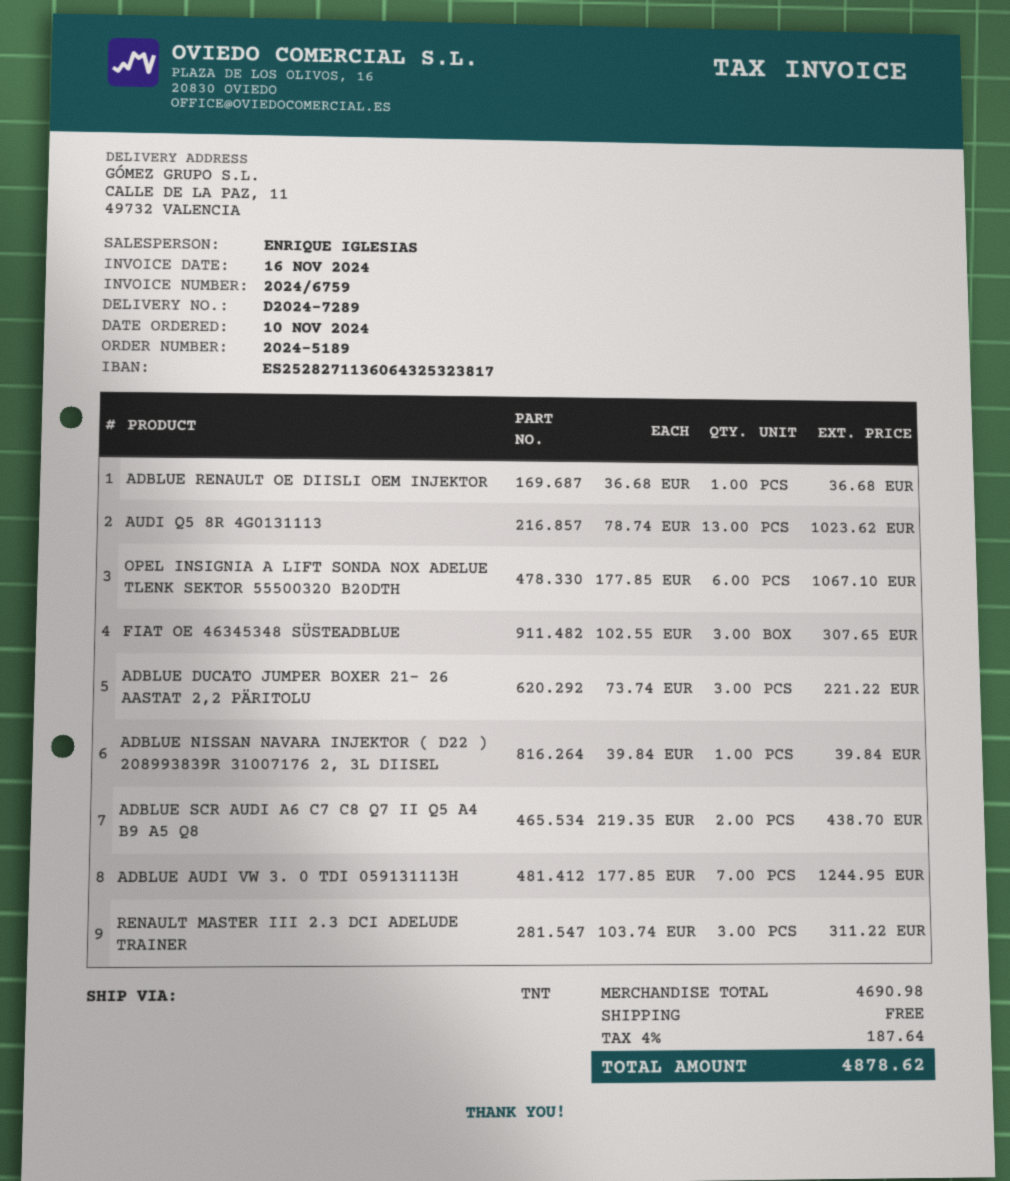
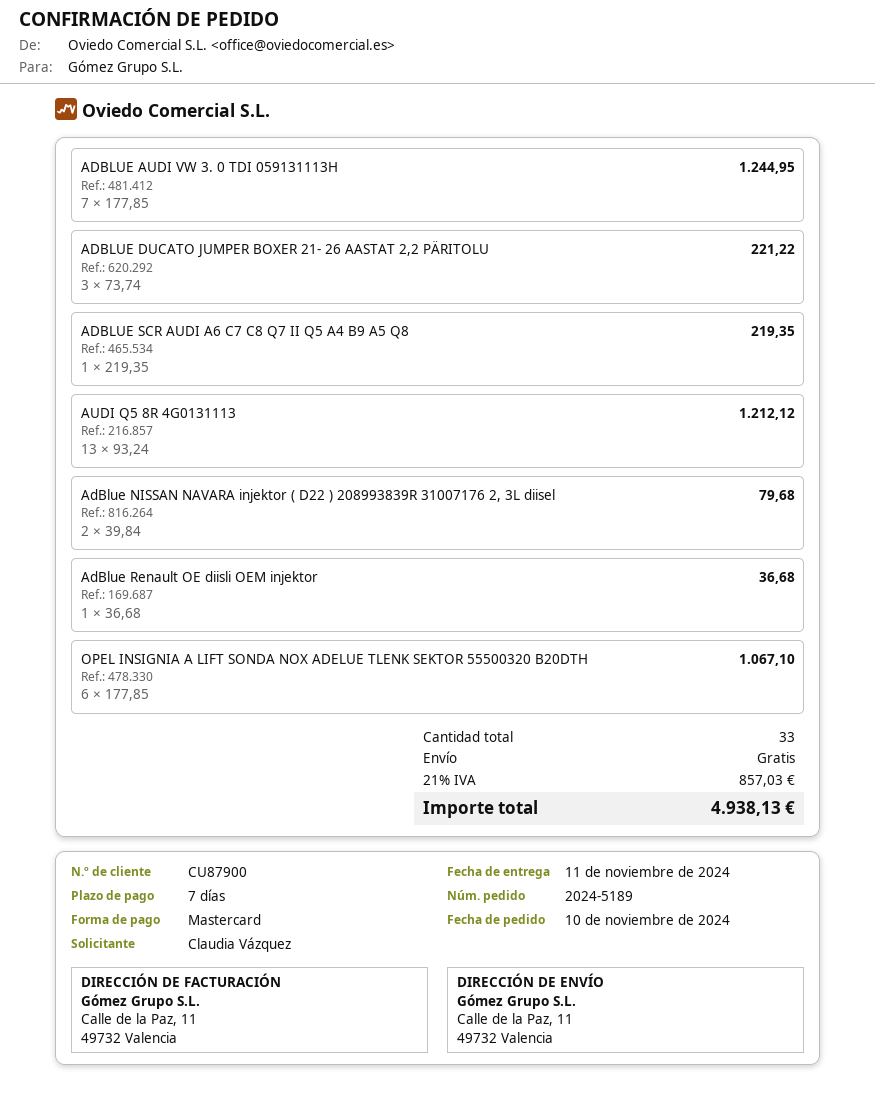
AUDI Q5 8R 4G0131113: 13 x 78.74 = 1023.62 -> 13 x 93.24 = 1212.12
FIAT OE 46345348 SÜSTEADBLUE: 3 x 102.55 = 307.65 -> none
ADBLUE NISSAN NAVARA INJEKTOR ( D22 ) 208993839R 31007176 2, 3L DIISEL: 1 x 39.84 = 39.84 -> 2 x 39.84 = 79.68
ADBLUE SCR AUDI A6 C7 C8 Q7 II Q5 A4 B9 A5 Q8: 2 x 219.35 = 438.70 -> 1 x 219.35 = 219.35
RENAULT MASTER III 2.3 DCI ADELUDE TRAINER: 3 x 103.74 = 311.22 -> none
tax: 4% = 187.64 -> 21% = 857.03
total: 4878.62 -> 4938.13

